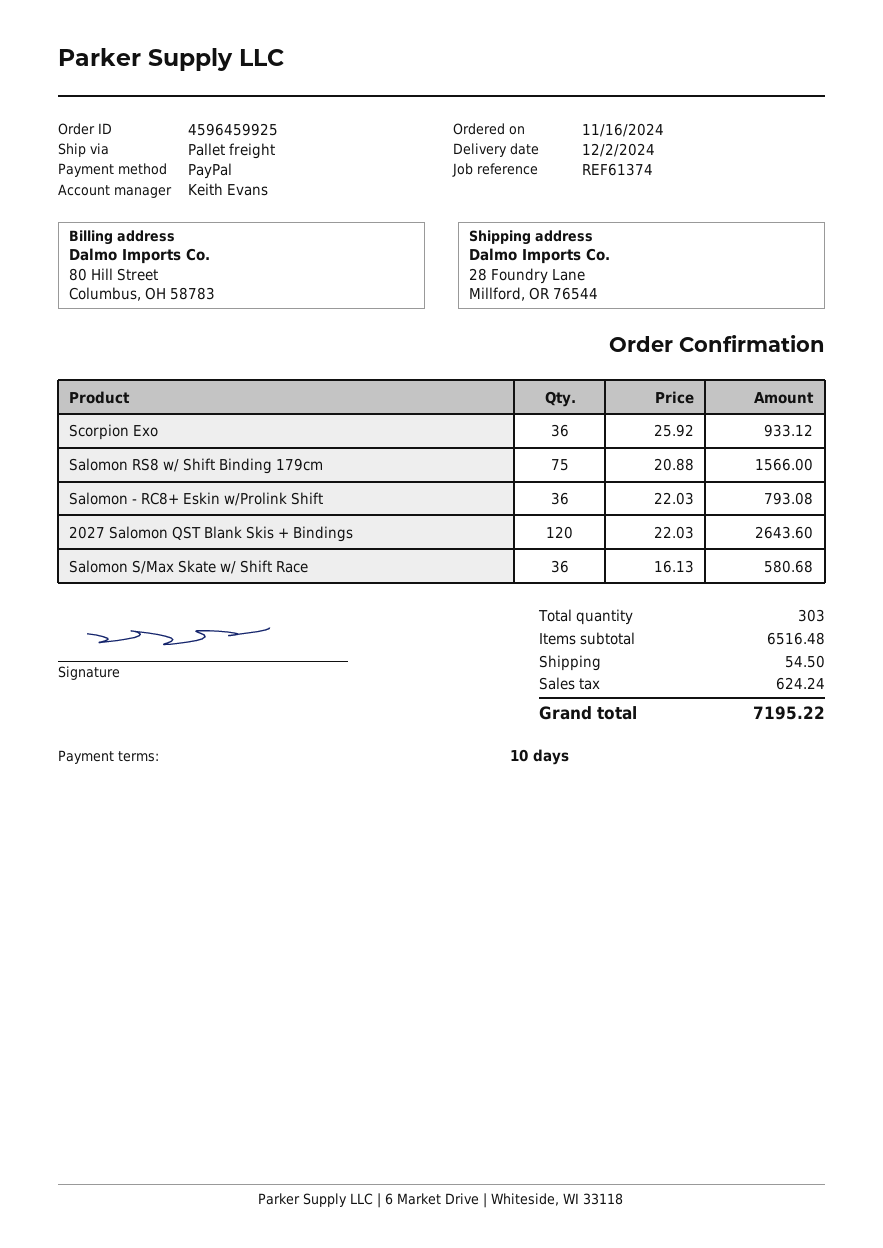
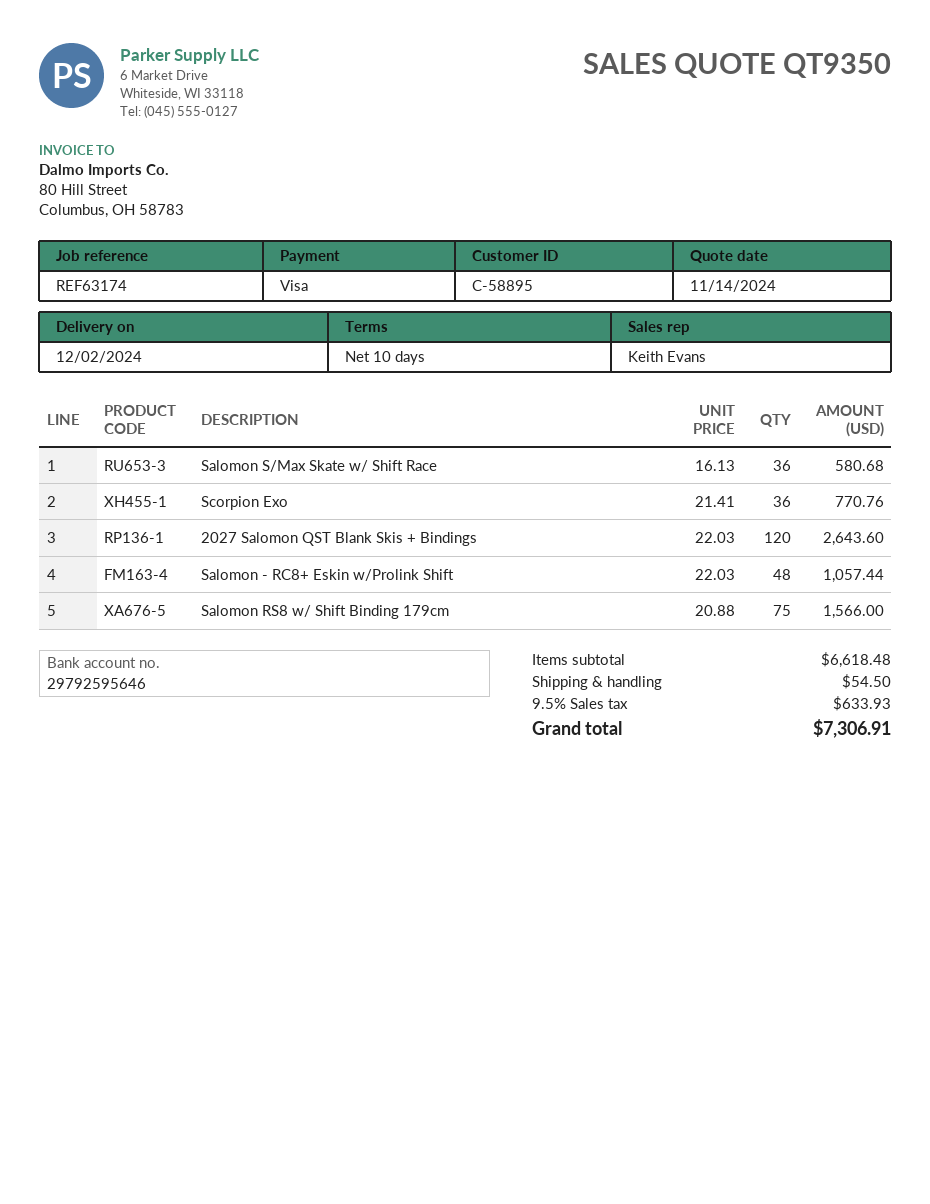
reference: REF61374 -> REF63174
payment method: PayPal -> Visa
Scorpion Exo: 36 x 25.92 = 933.12 -> 36 x 21.41 = 770.76
Salomon - RC8+ Eskin w/Prolink Shift: 36 x 22.03 = 793.08 -> 48 x 22.03 = 1057.44
subtotal: 6516.48 -> 6618.48
tax: 624.24 -> 633.93
total: 7195.22 -> 7306.91

